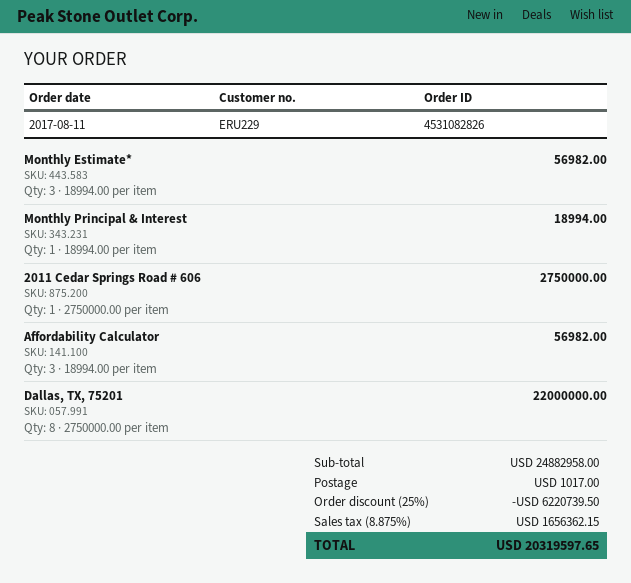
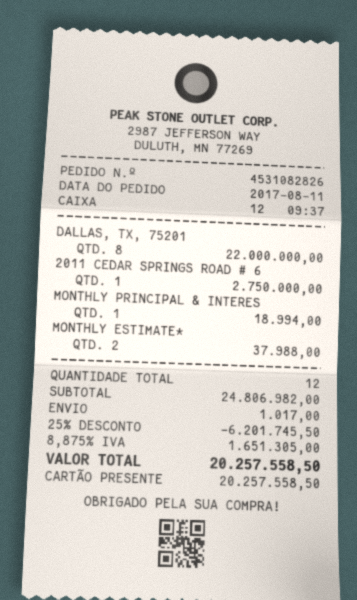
Monthly Estimate*: 3 for 56982.00 -> 2 for 37988.00
Affordability Calculator: 3 for 56982.00 -> none
subtotal: 24882958.00 -> 24806982.00
discount: 25% = 6220739.50 -> 25% = 6201745.50
tax: 8.875% = 1656362.15 -> 8.875% = 1651305.00
total: 20319597.65 -> 20257558.50

